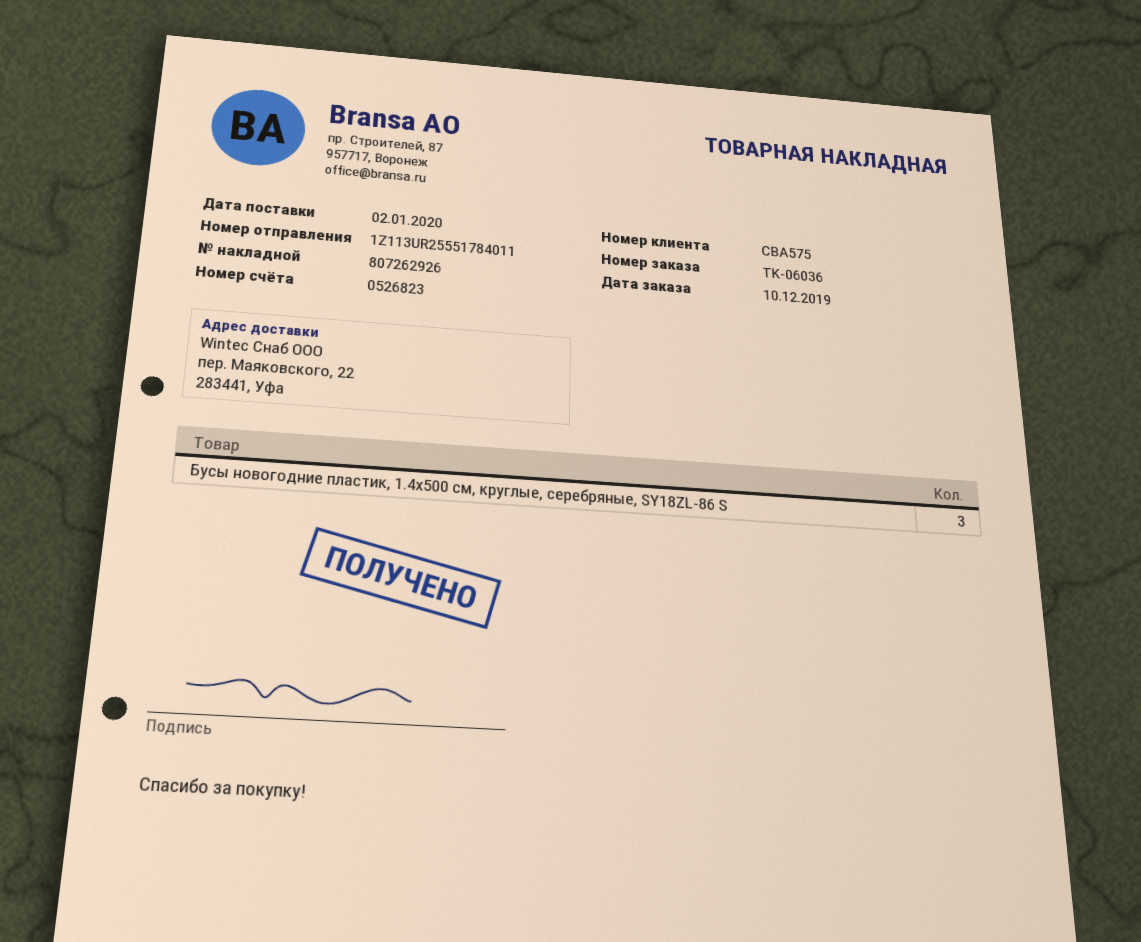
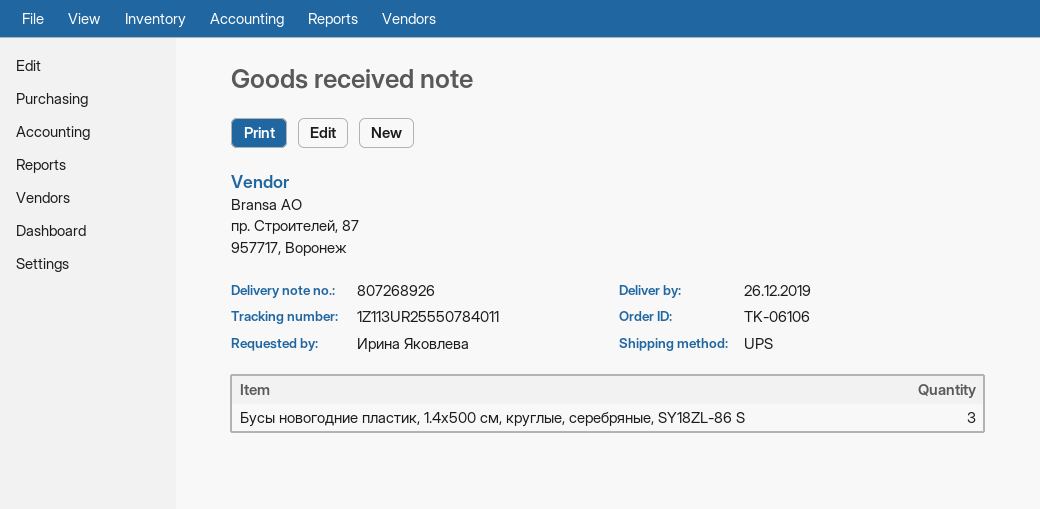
order number: TK-06036 -> TK-06106
delivery note number: 807262926 -> 807268926
delivery date: 2020-01-02 -> 2019-12-26
tracking number: 1Z113UR25551784011 -> 1Z113UR25550784011

